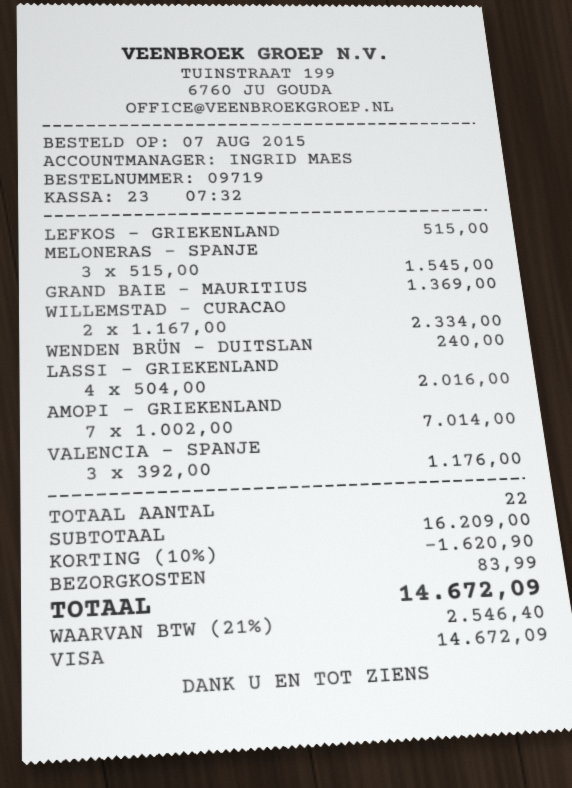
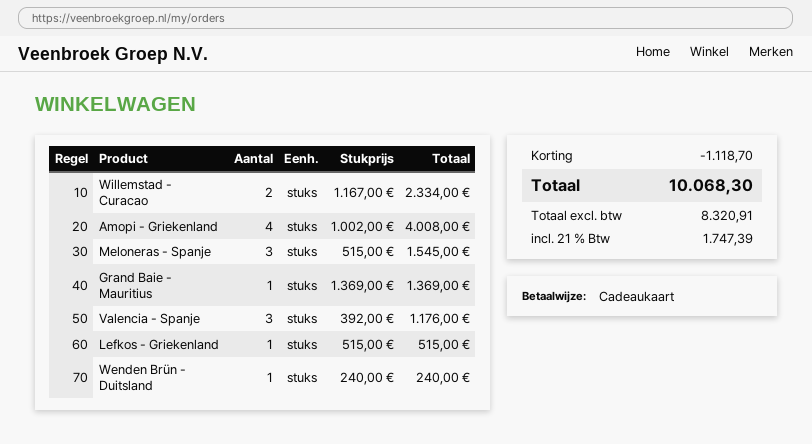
payment method: Visa -> gift card
LASSI - GRIEKENLAND: 4 x 504.00 = 2016.00 -> none
AMOPI - GRIEKENLAND: 7 x 1002.00 = 7014.00 -> 4 x 1002.00 = 4008.00
discount: 1620.90 -> 1118.70
shipping: 83.99 -> none
tax: 21% = 2546.40 -> 21% = 1747.39
total: 14672.09 -> 10068.30

